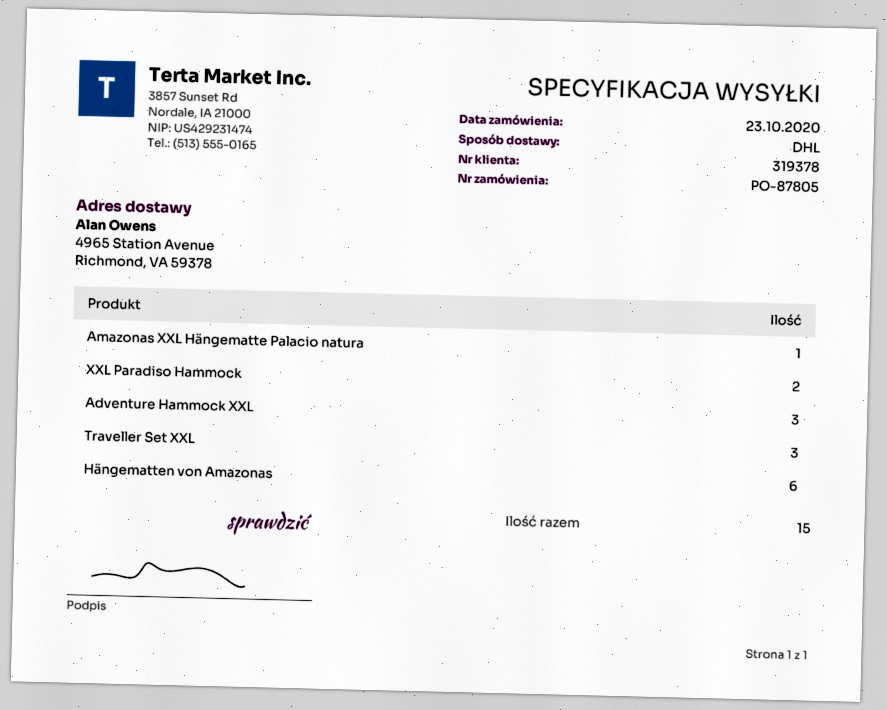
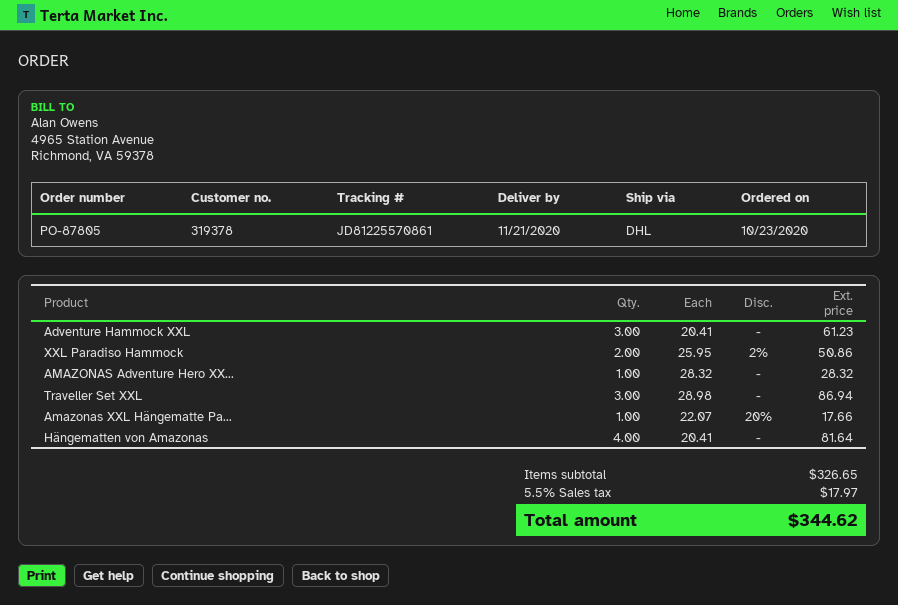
Hängematten von Amazonas: 6 -> 4
AMAZONAS Adventure Hero XX...: none -> 1

